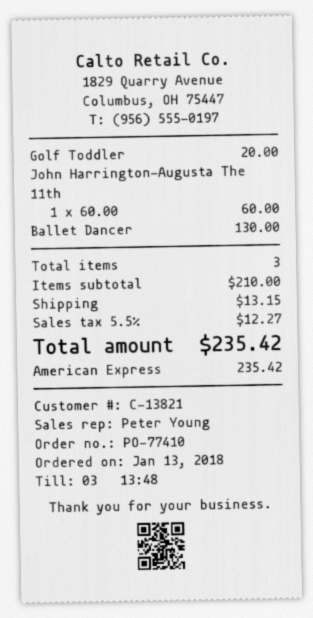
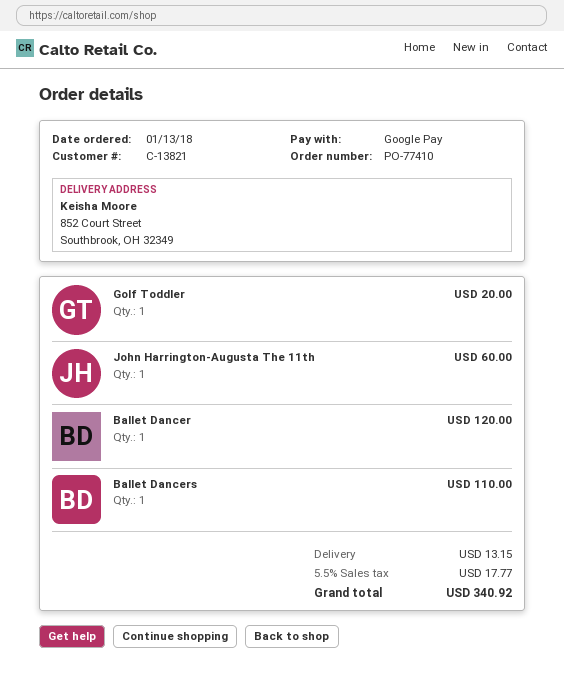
payment method: American Express -> Google Pay
Ballet Dancer: 1 for 130.00 -> 1 for 120.00
Ballet Dancers: none -> 1 for 110.00
tax: 5.5% = 12.27 -> 5.5% = 17.77
total: 235.42 -> 340.92

